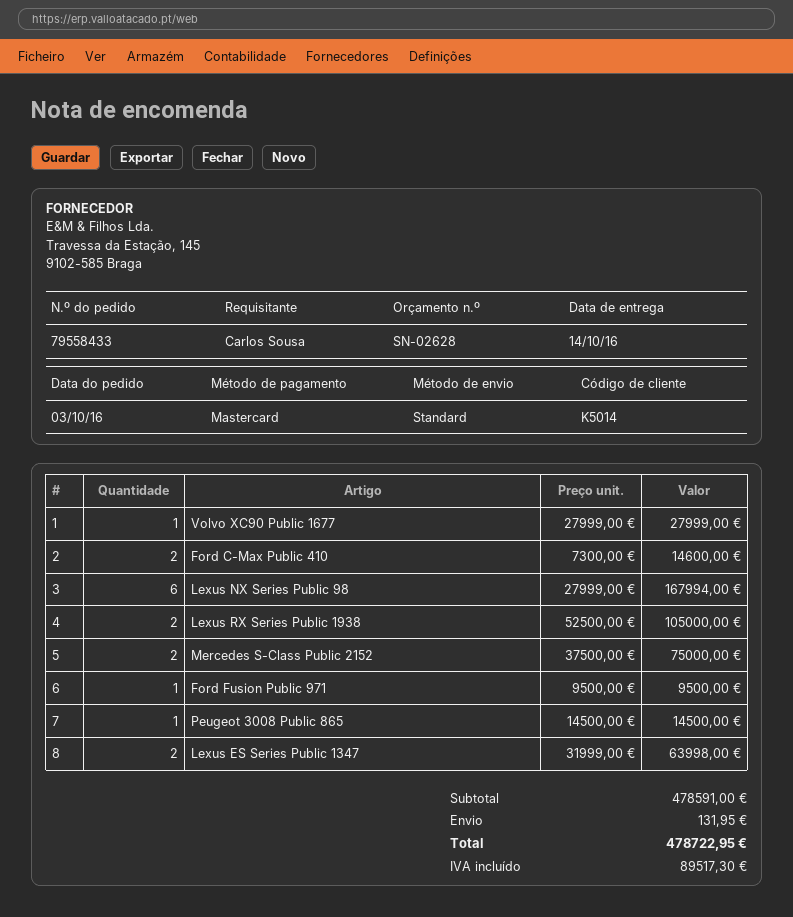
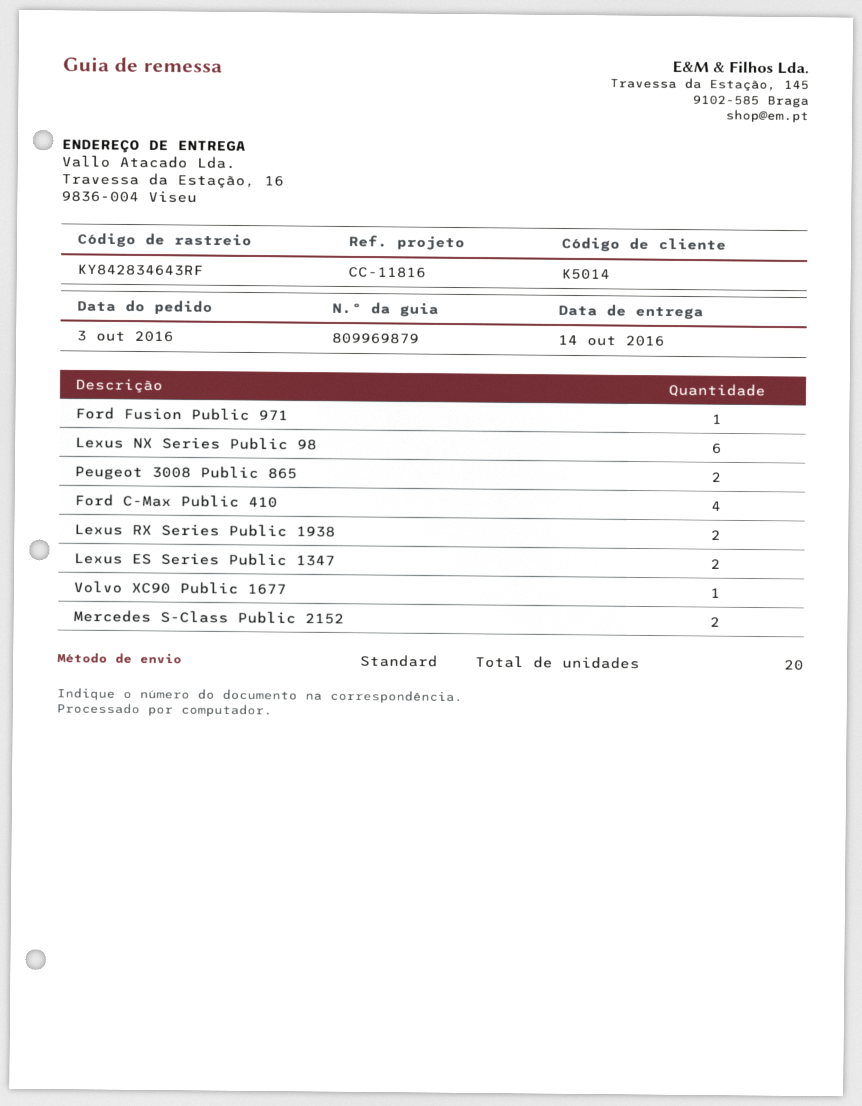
Ford C-Max Public 410: 2 -> 4
Peugeot 3008 Public 865: 1 -> 2

